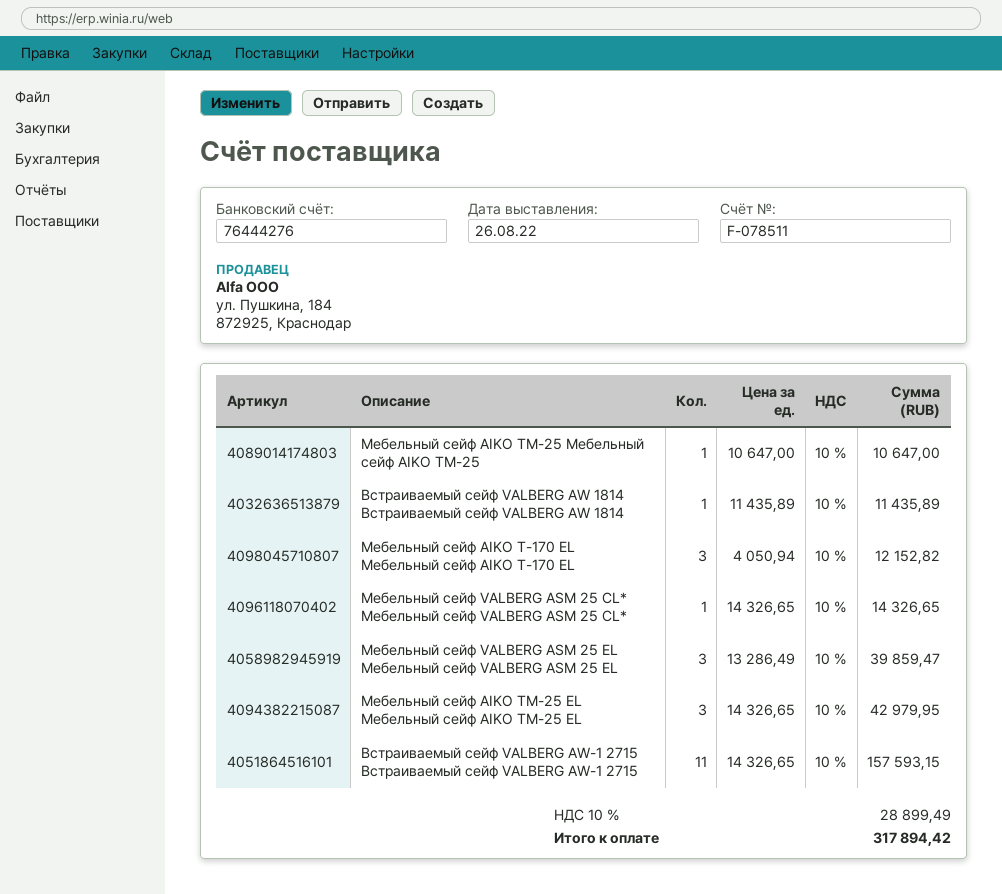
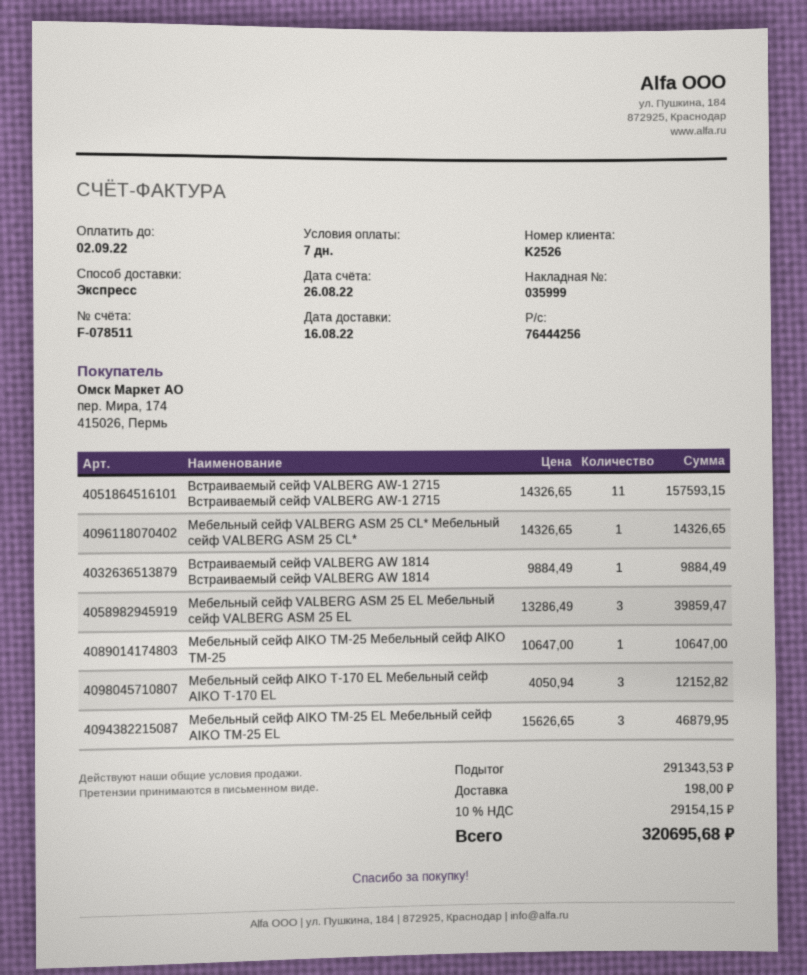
bank account: 76444276 -> 76444256
Встраиваемый сейф VALBERG AW 1814 Встраиваемый сейф VALBERG AW 1814: 1 x 11435.89 = 11435.89 -> 1 x 9884.49 = 9884.49
Мебельный сейф AIKO TM-25 EL Мебельный сейф AIKO TM-25 EL: 3 x 14326.65 = 42979.95 -> 3 x 15626.65 = 46879.95
shipping: none -> 198.00
tax: 10% = 28899.49 -> 10% = 29154.15
total: 317894.42 -> 320695.68

